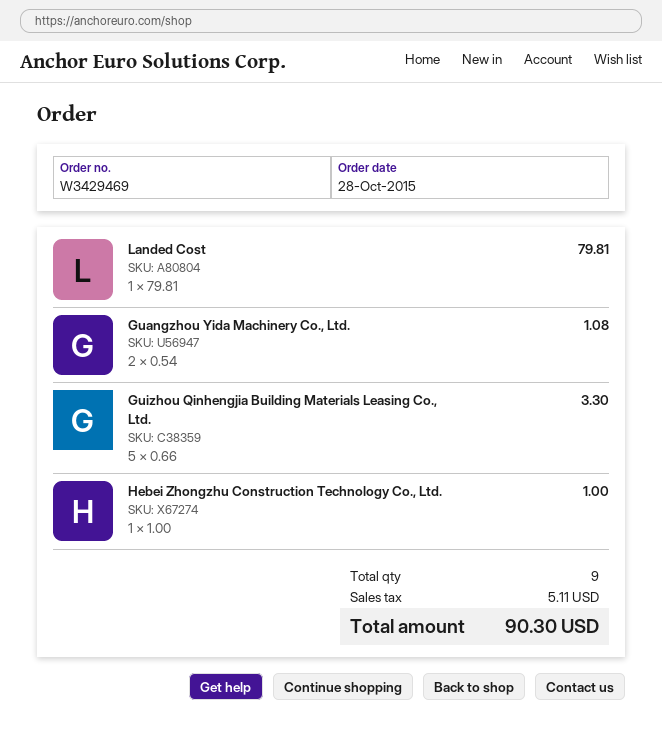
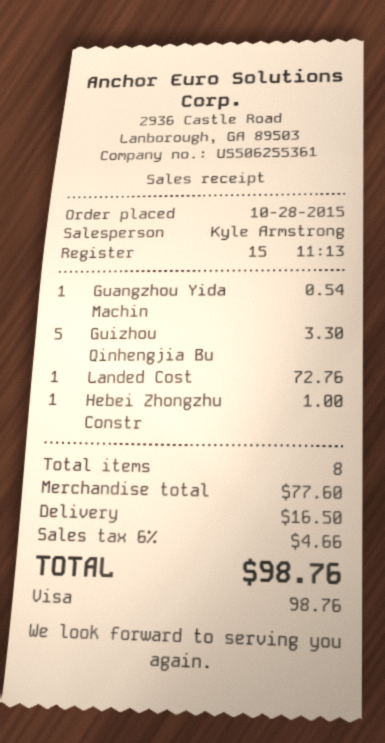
Landed Cost: 1 for 79.81 -> 1 for 72.76
Guangzhou Yida Machinery Co., Ltd.: 2 for 1.08 -> 1 for 0.54
total quantity: 9 -> 8
shipping: none -> 16.50
tax: 5.11 -> 4.66
total: 90.30 -> 98.76

